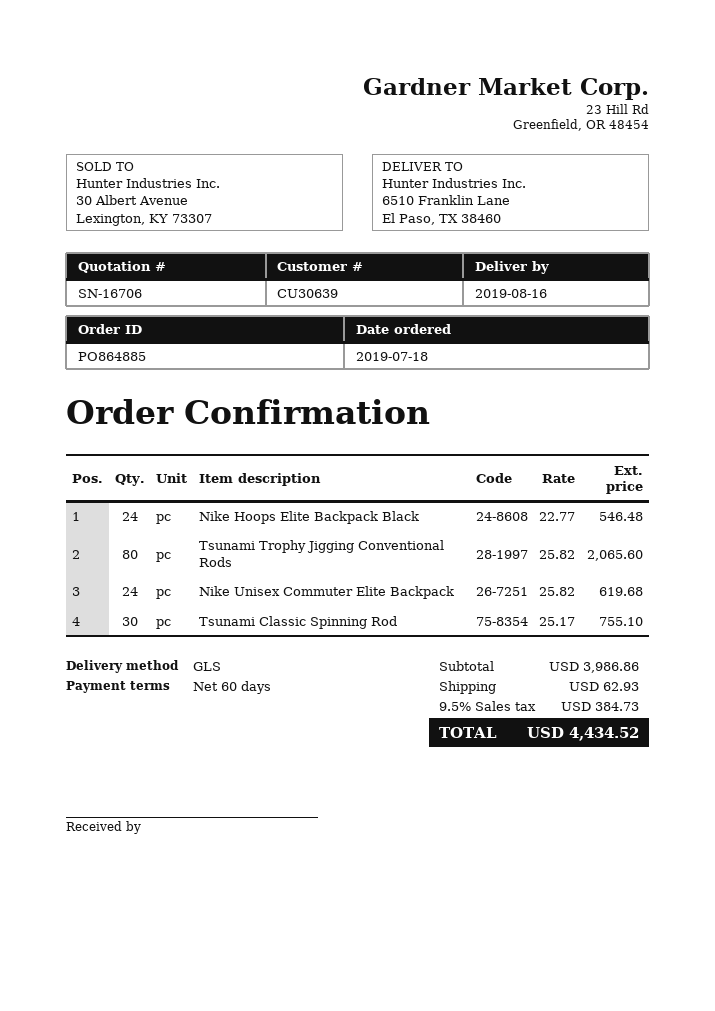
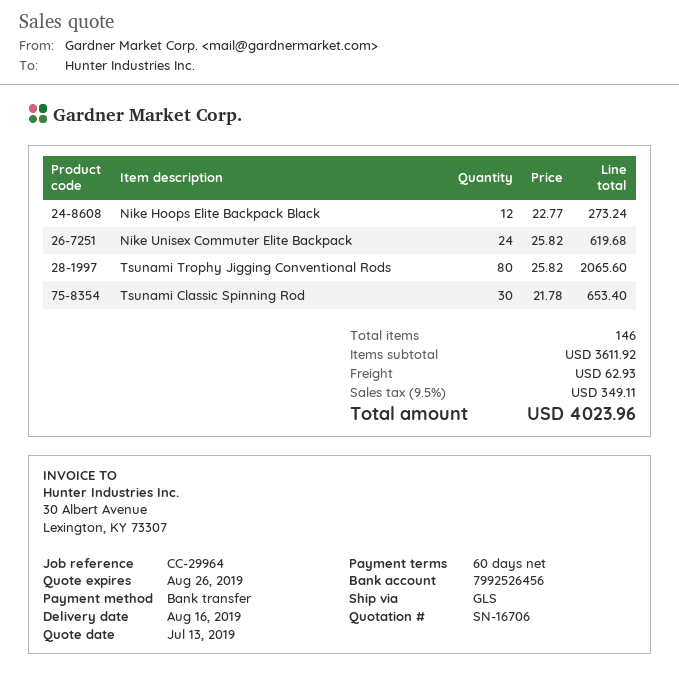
Nike Hoops Elite Backpack Black: 24 x 22.77 = 546.48 -> 12 x 22.77 = 273.24
Tsunami Classic Spinning Rod: 30 x 25.17 = 755.10 -> 30 x 21.78 = 653.40
subtotal: 3986.86 -> 3611.92
tax: 9.5% = 384.73 -> 9.5% = 349.11
total: 4434.52 -> 4023.96

